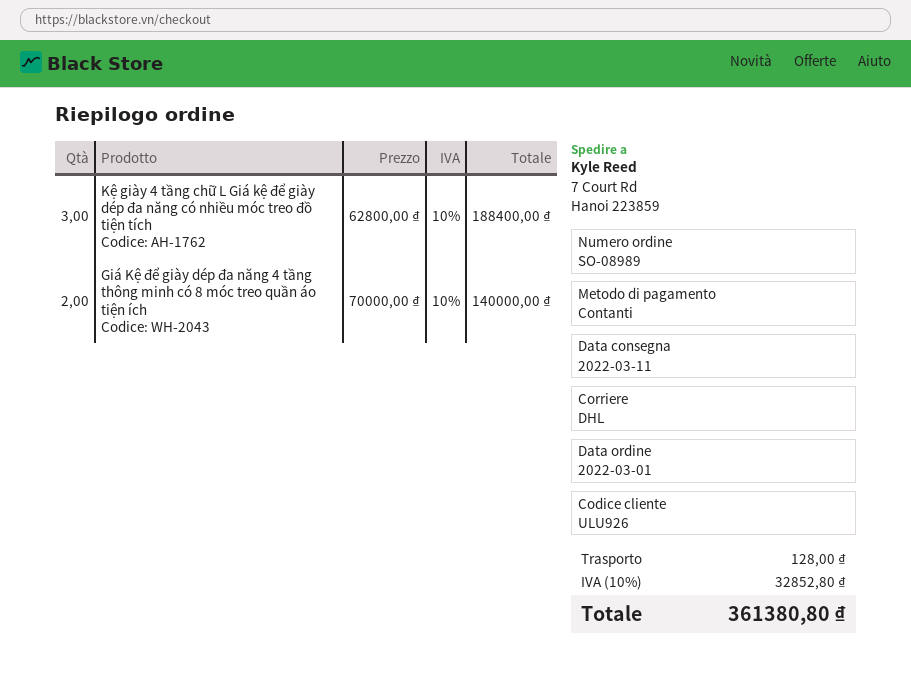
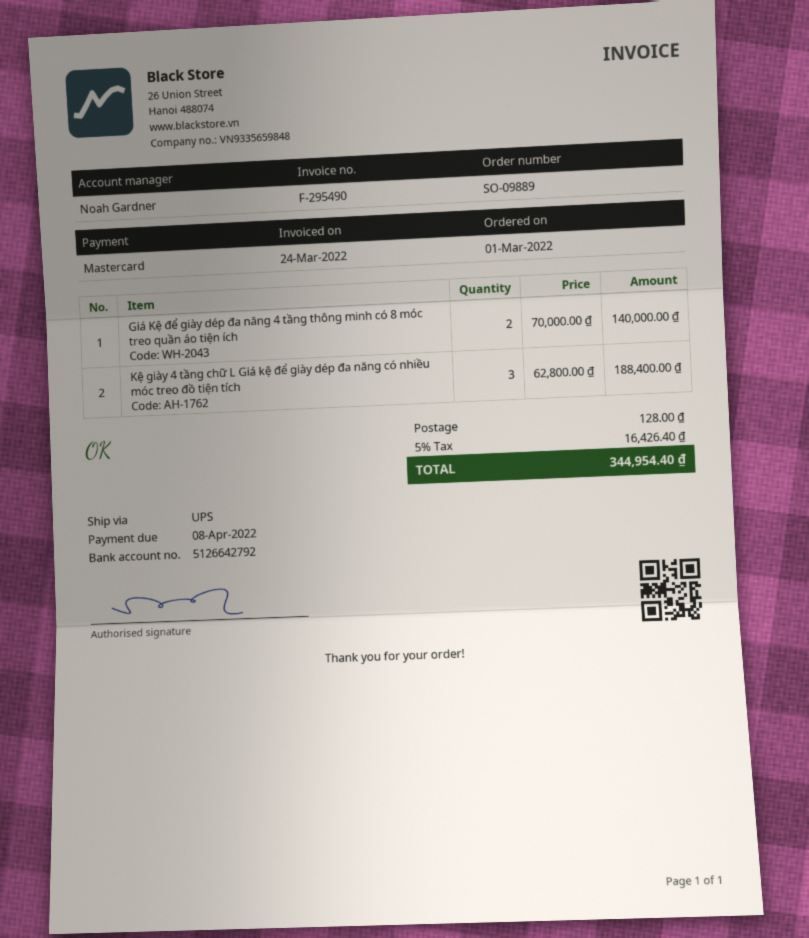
order number: SO-08989 -> SO-09889
payment method: cash -> Mastercard
shipping method: DHL -> UPS
tax: 10% = 32852.80 -> 5% = 16426.40
total: 361380.80 -> 344954.40

